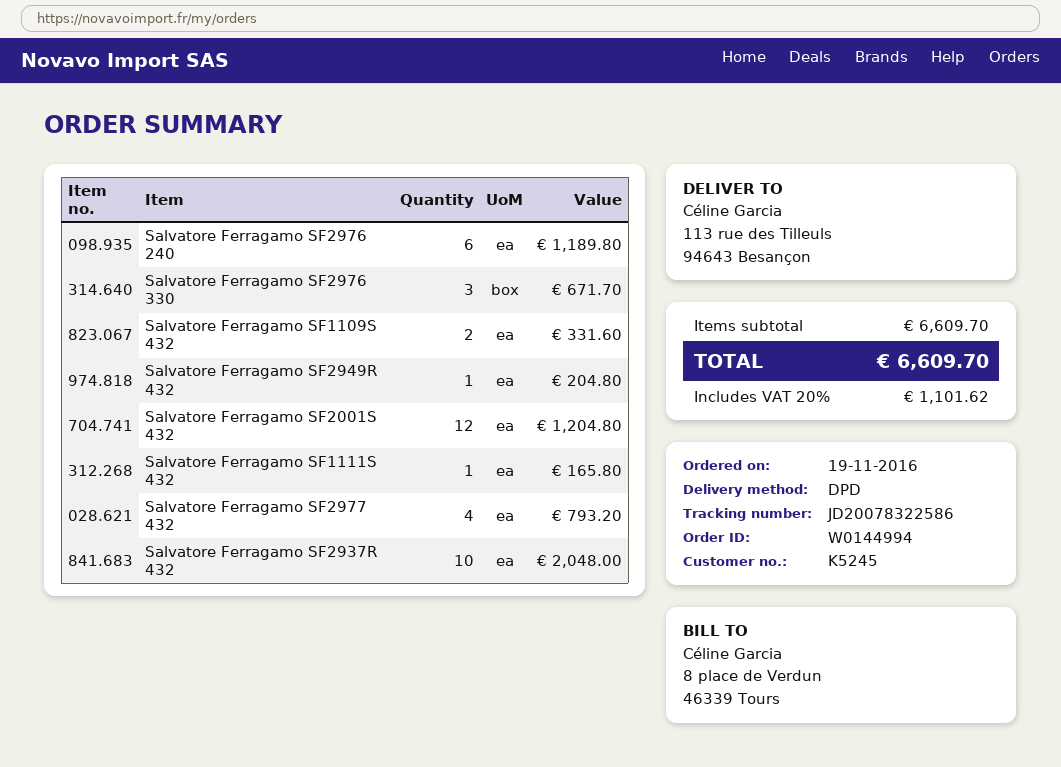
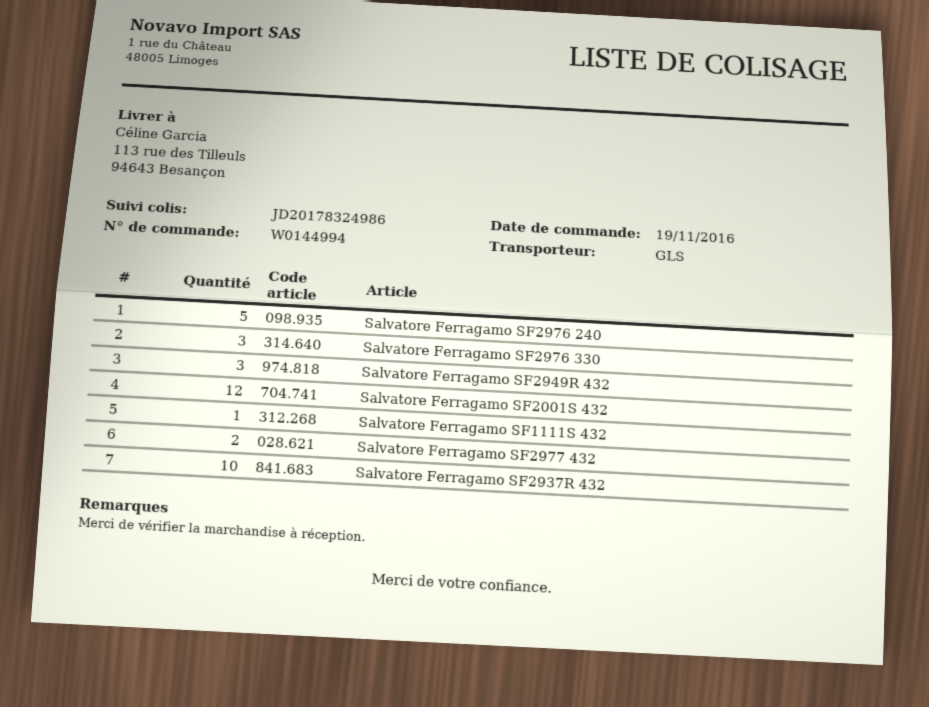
shipping method: DPD -> GLS
tracking number: JD20078322586 -> JD20178324986
Salvatore Ferragamo SF2976 240: 6 -> 5
Salvatore Ferragamo SF1109S 432: 2 -> none
Salvatore Ferragamo SF2949R 432: 1 -> 3
Salvatore Ferragamo SF2977 432: 4 -> 2

